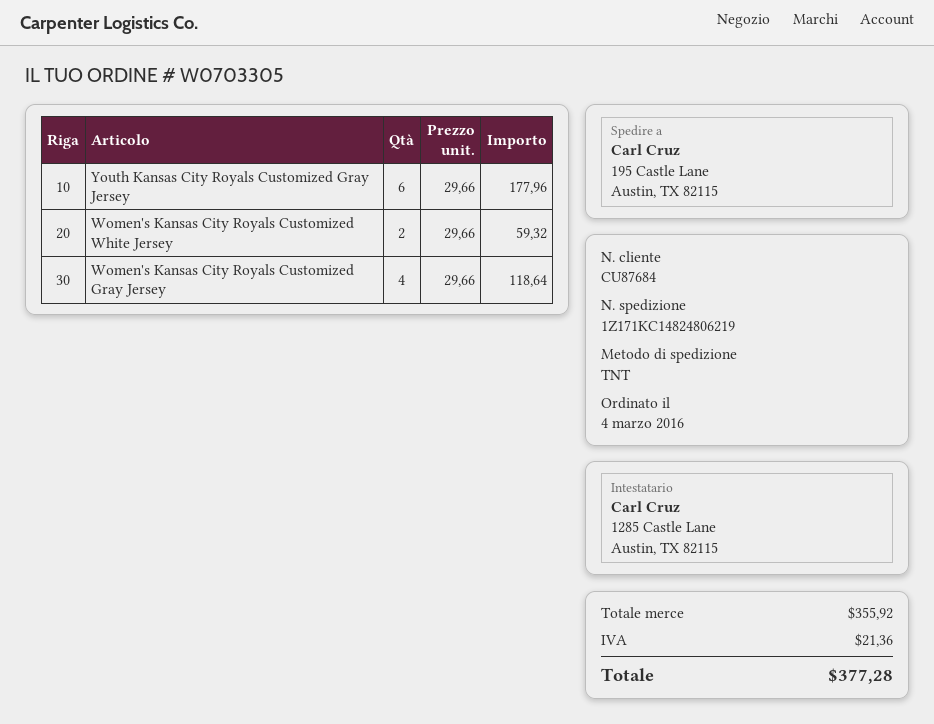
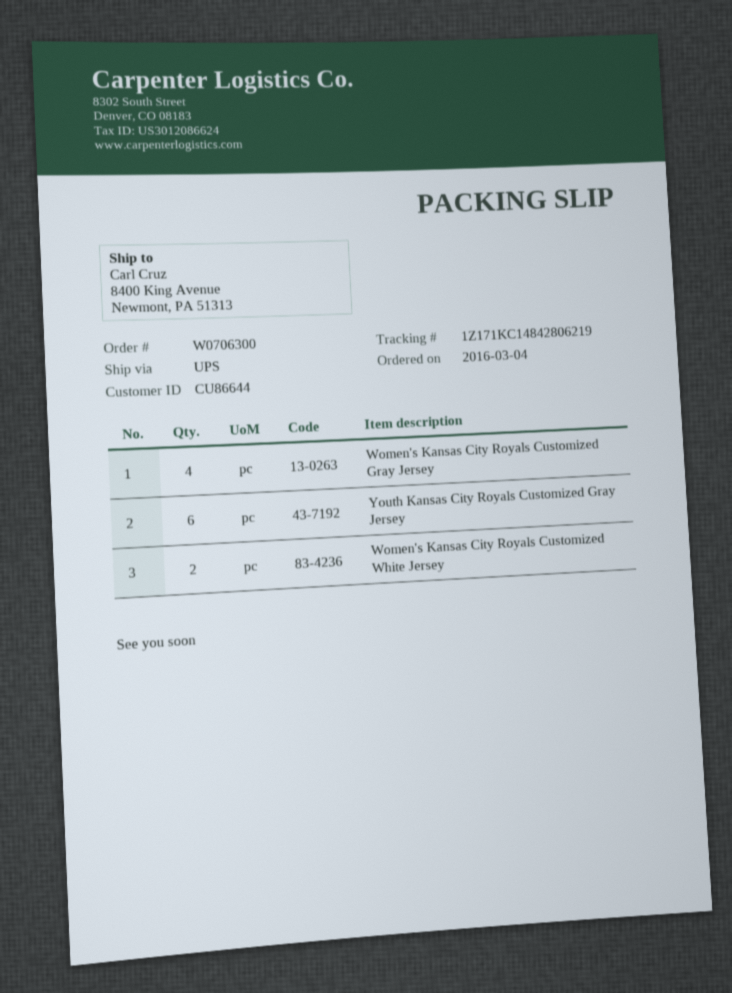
order number: W0703305 -> W0706300
customer number: CU87684 -> CU86644
shipping method: TNT -> UPS
tracking number: 1Z171KC14824806219 -> 1Z171KC14842806219
ship to: 195 Castle Lane, Austin, TX 82115 -> 8400 King Avenue, Newmont, PA 51313

